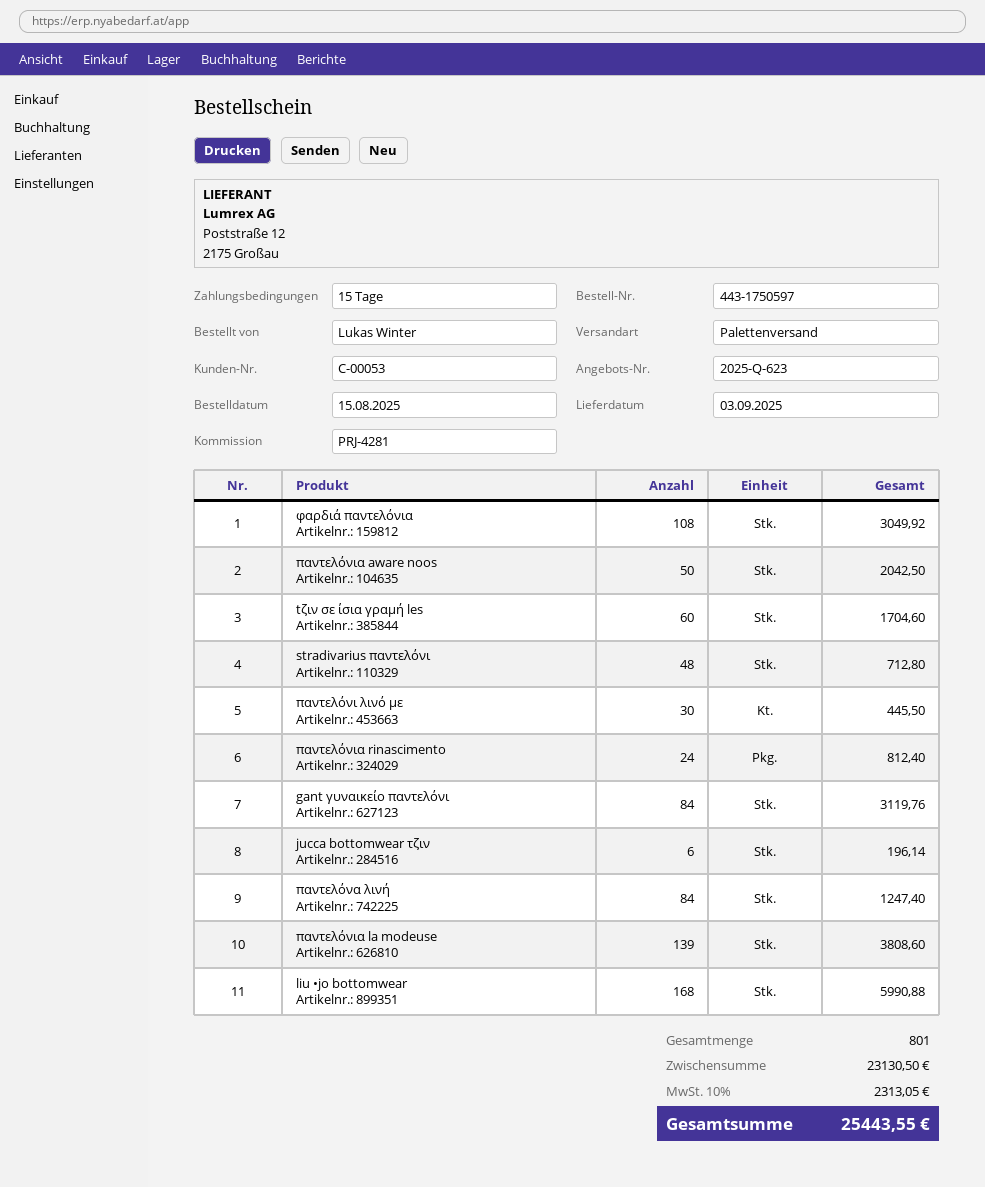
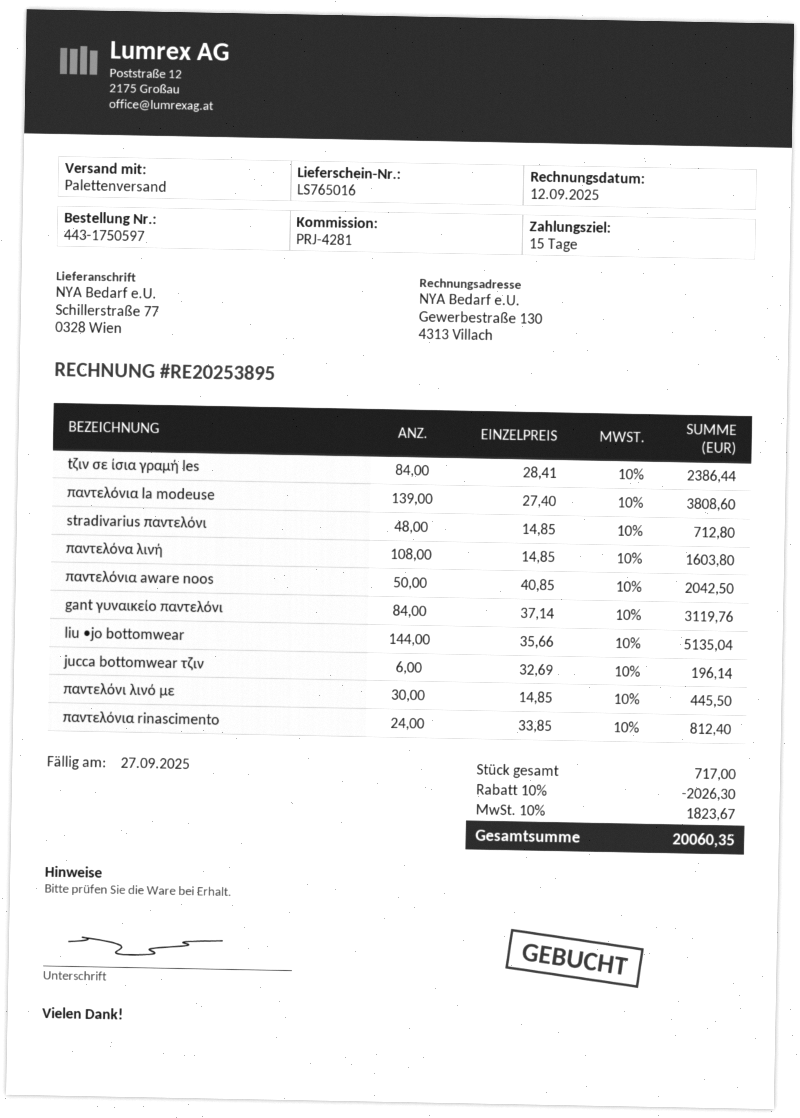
φαρδιά παντελόνια: 108 for 3049.92 -> none
tζιν σε ίσια γραμή les: 60 for 1704.60 -> 84 for 2386.44
παντελόνα λινή: 84 for 1247.40 -> 108 for 1603.80
liu •jo bottomwear: 168 for 5990.88 -> 144 for 5135.04
total quantity: 801 -> 717
discount: none -> 10% = 2026.30
tax: 10% = 2313.05 -> 10% = 1823.67
total: 25443.55 -> 20060.35

